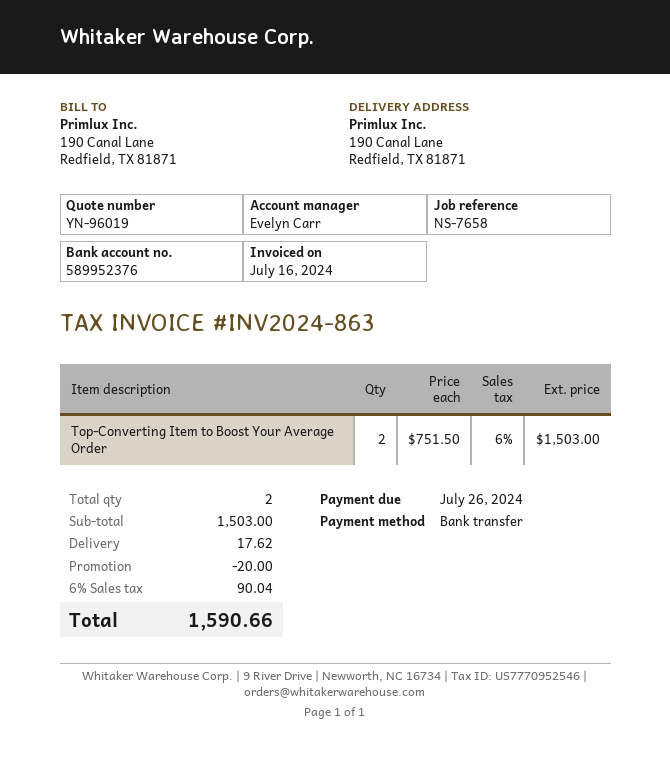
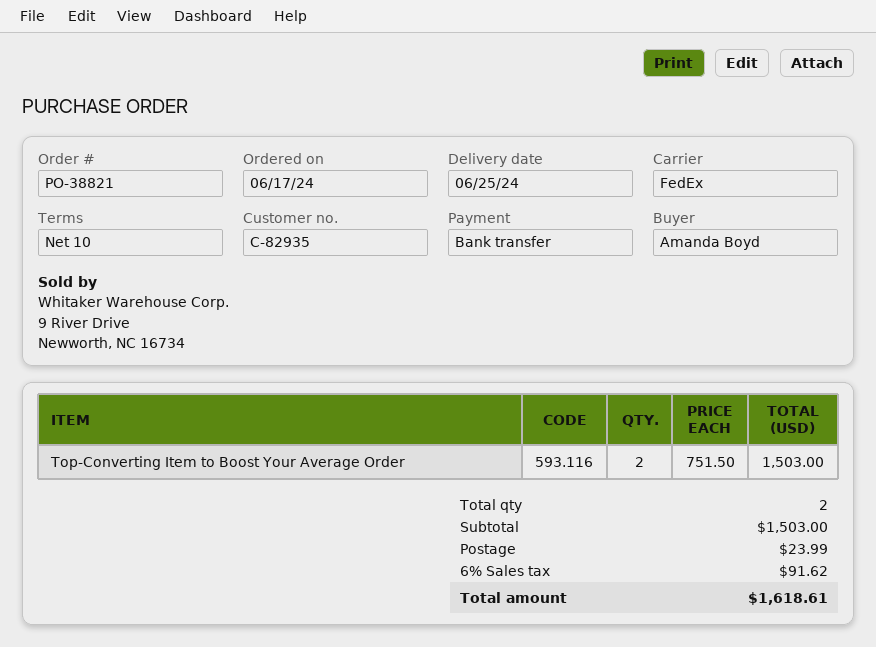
discount: 20.00 -> none
shipping: 17.62 -> 23.99
tax: 6% = 90.04 -> 6% = 91.62
total: 1590.66 -> 1618.61

